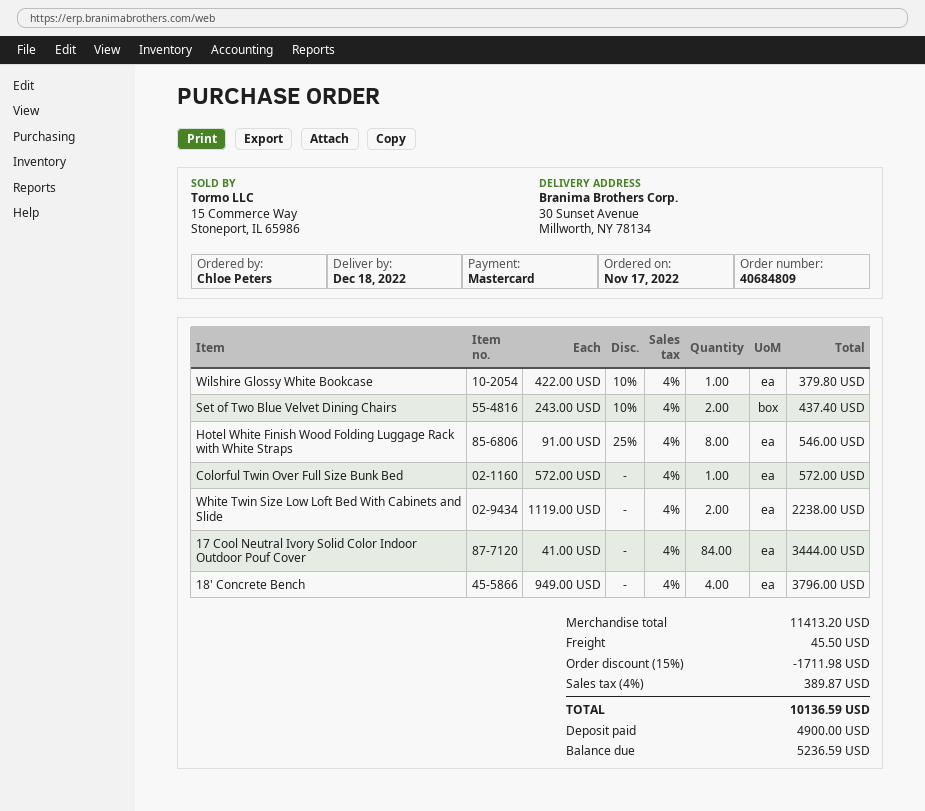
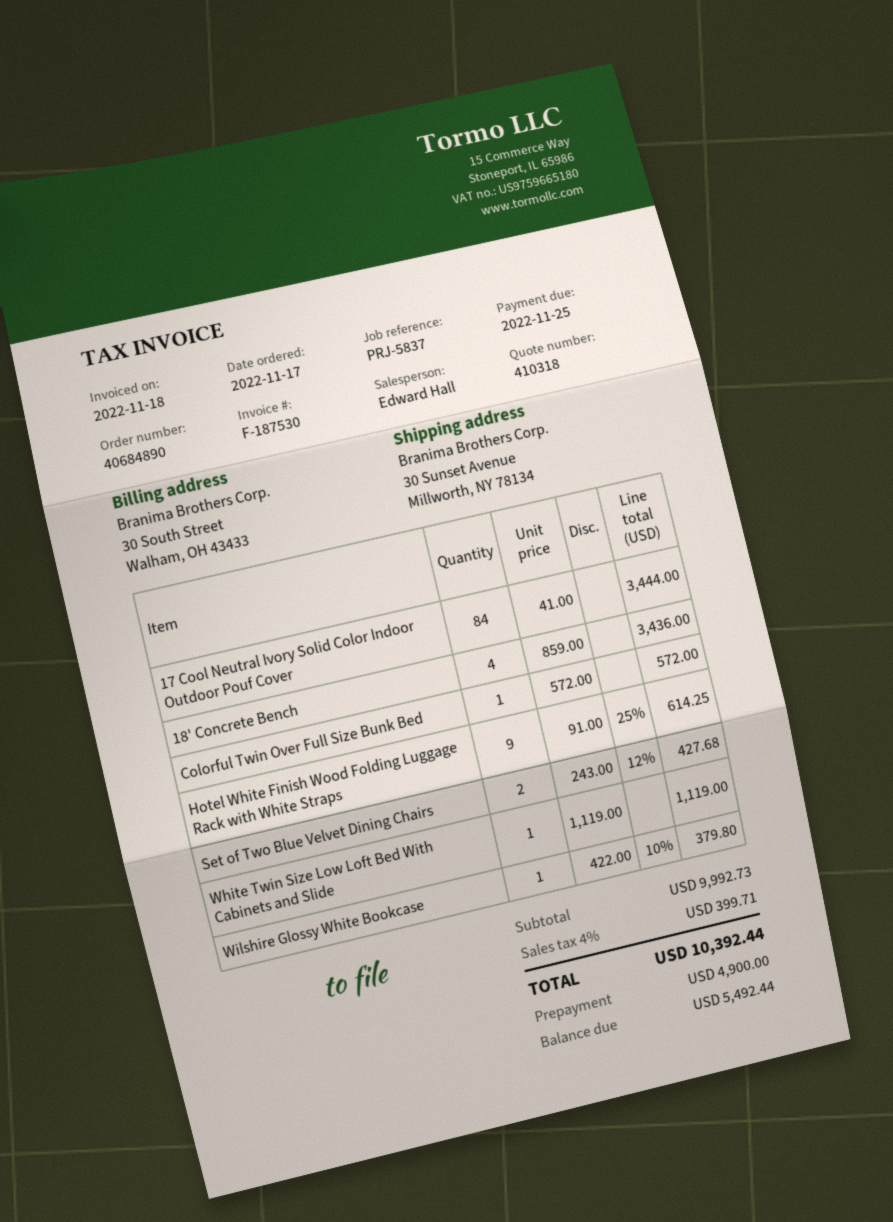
order number: 40684809 -> 40684890
Set of Two Blue Velvet Dining Chairs: 2 x 243.00 - 10% = 437.40 -> 2 x 243.00 - 12% = 427.68
Hotel White Finish Wood Folding Luggage Rack with White Straps: 8 x 91.00 - 25% = 546.00 -> 9 x 91.00 - 25% = 614.25
White Twin Size Low Loft Bed With Cabinets and Slide: 2 x 1119.00 = 2238.00 -> 1 x 1119.00 = 1119.00
18' Concrete Bench: 4 x 949.00 = 3796.00 -> 4 x 859.00 = 3436.00
subtotal: 11413.20 -> 9992.73
discount: 15% = 1711.98 -> none
shipping: 45.50 -> none
tax: 4% = 389.87 -> 4% = 399.71
total: 10136.59 -> 10392.44
balance: 5236.59 -> 5492.44

